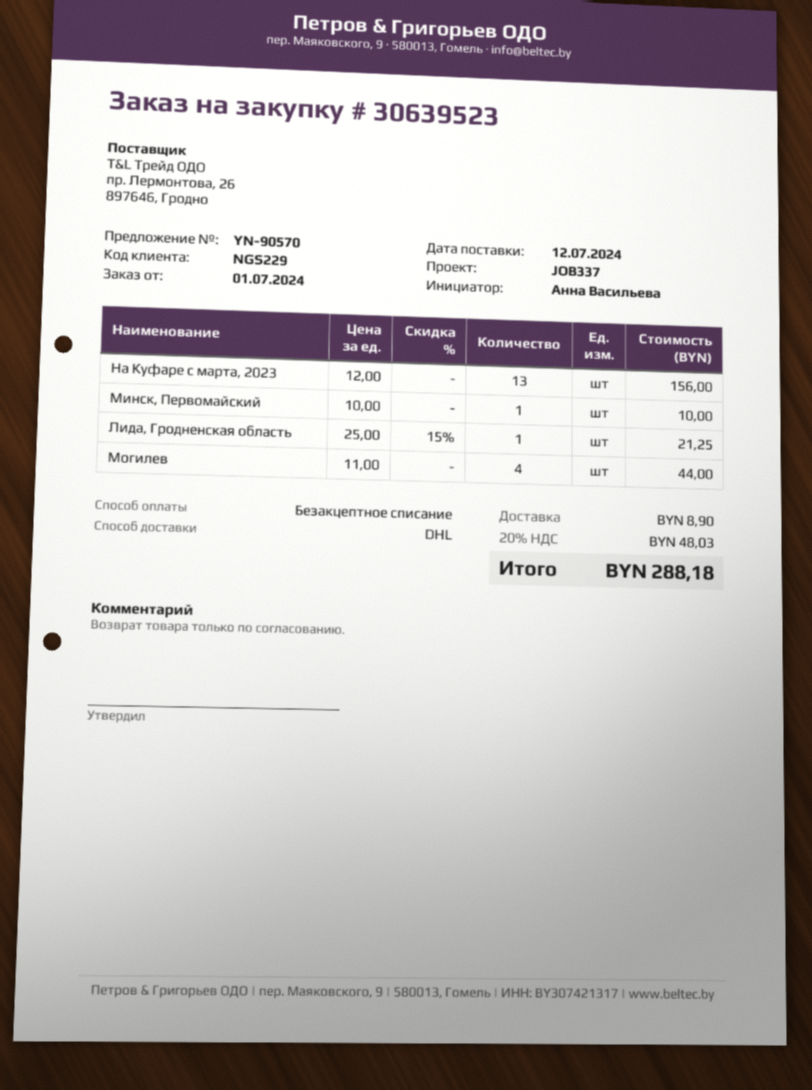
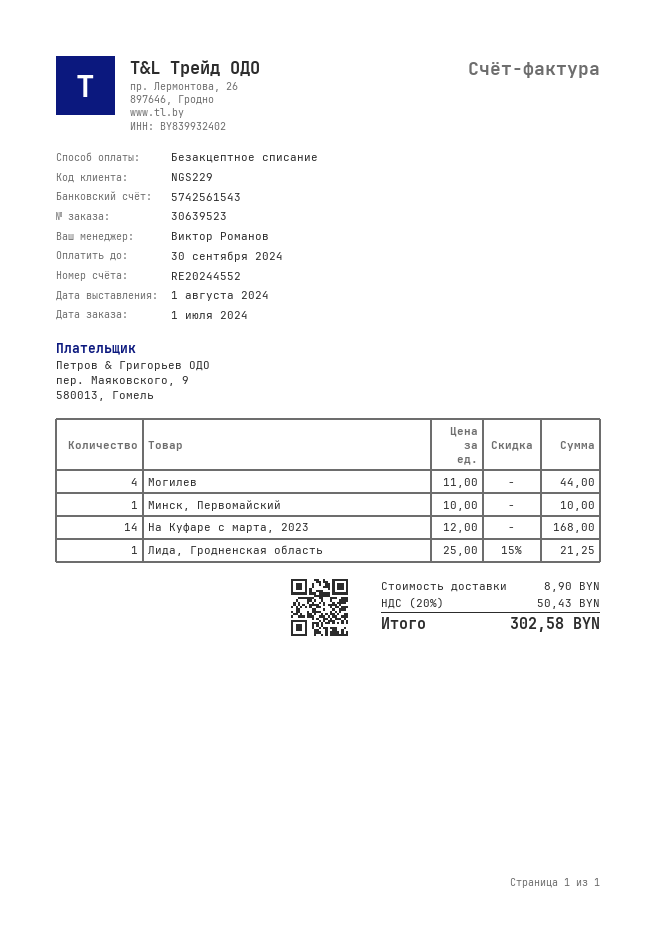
На Куфаре с марта, 2023: 13 x 12.00 = 156.00 -> 14 x 12.00 = 168.00
tax: 20% = 48.03 -> 20% = 50.43
total: 288.18 -> 302.58

